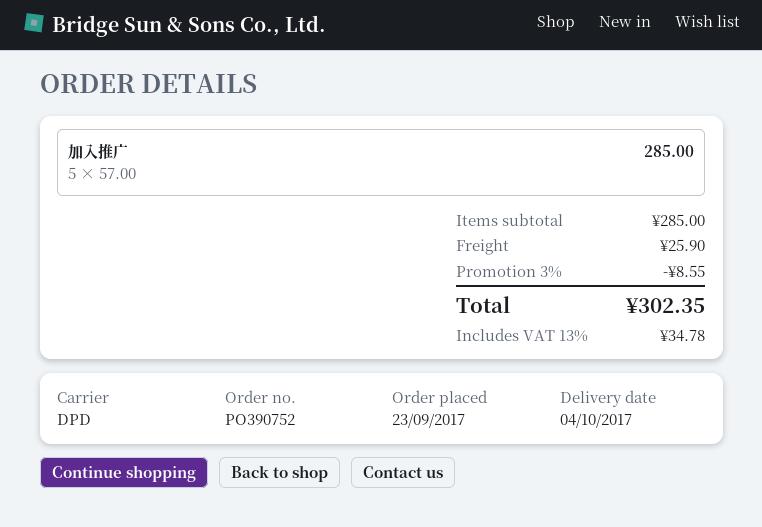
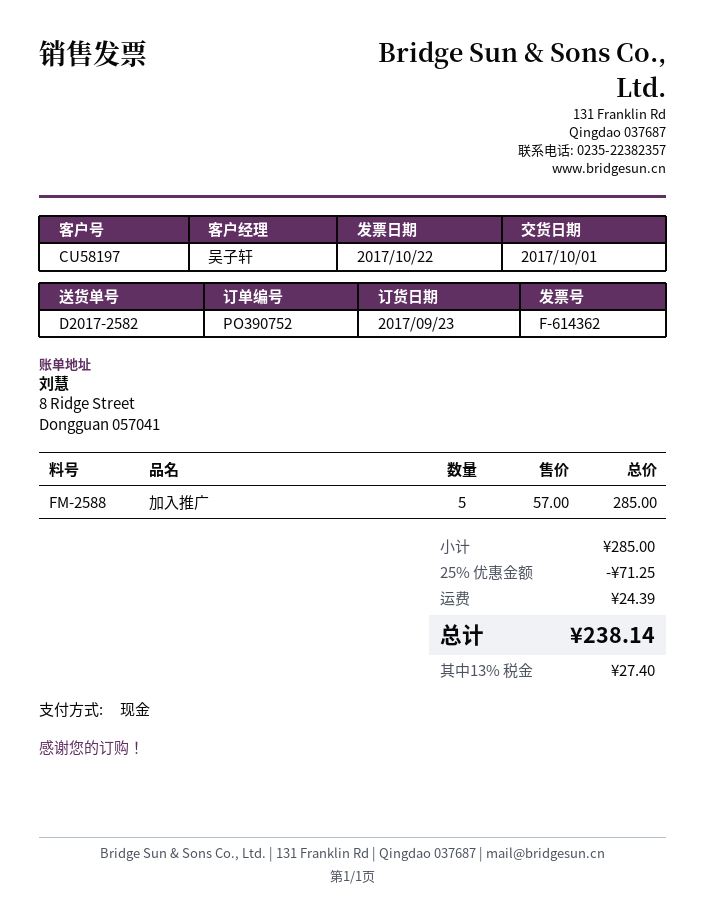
delivery date: 2017-10-04 -> 2017-10-01
discount: 3% = 8.55 -> 25% = 71.25
shipping: 25.90 -> 24.39
tax: 13% = 34.78 -> 13% = 27.40
total: 302.35 -> 238.14

